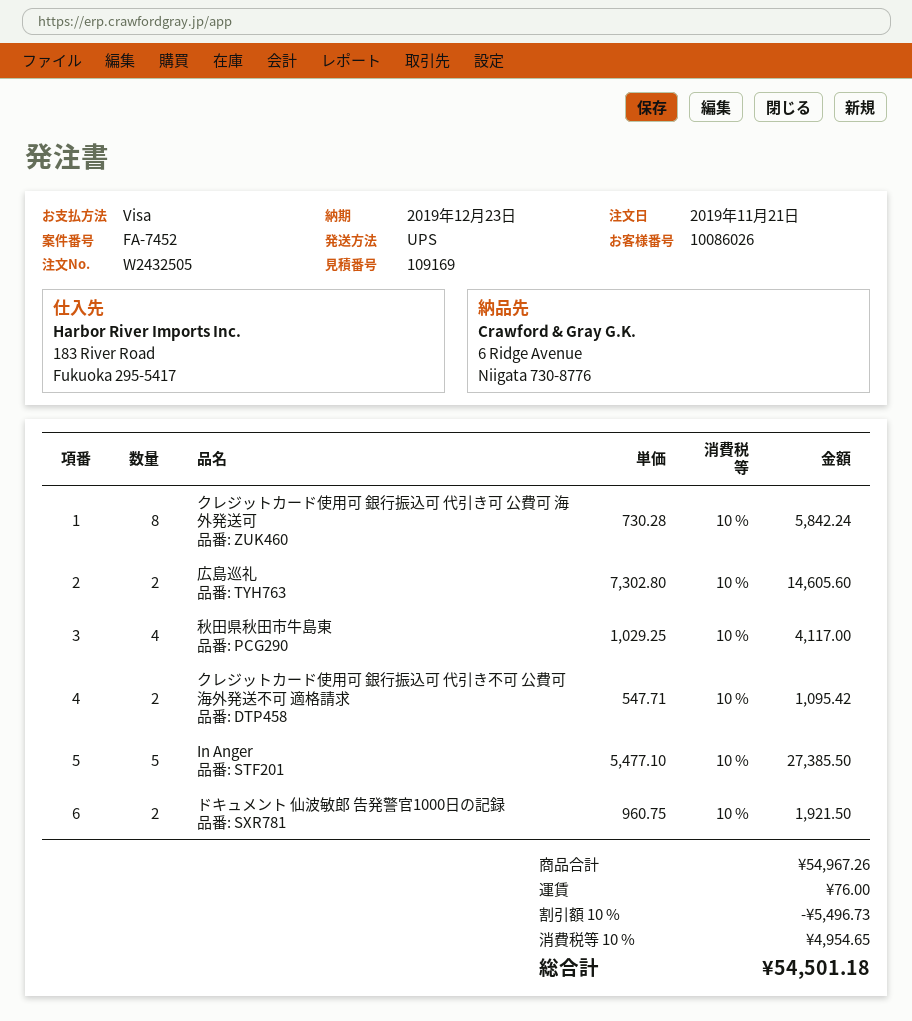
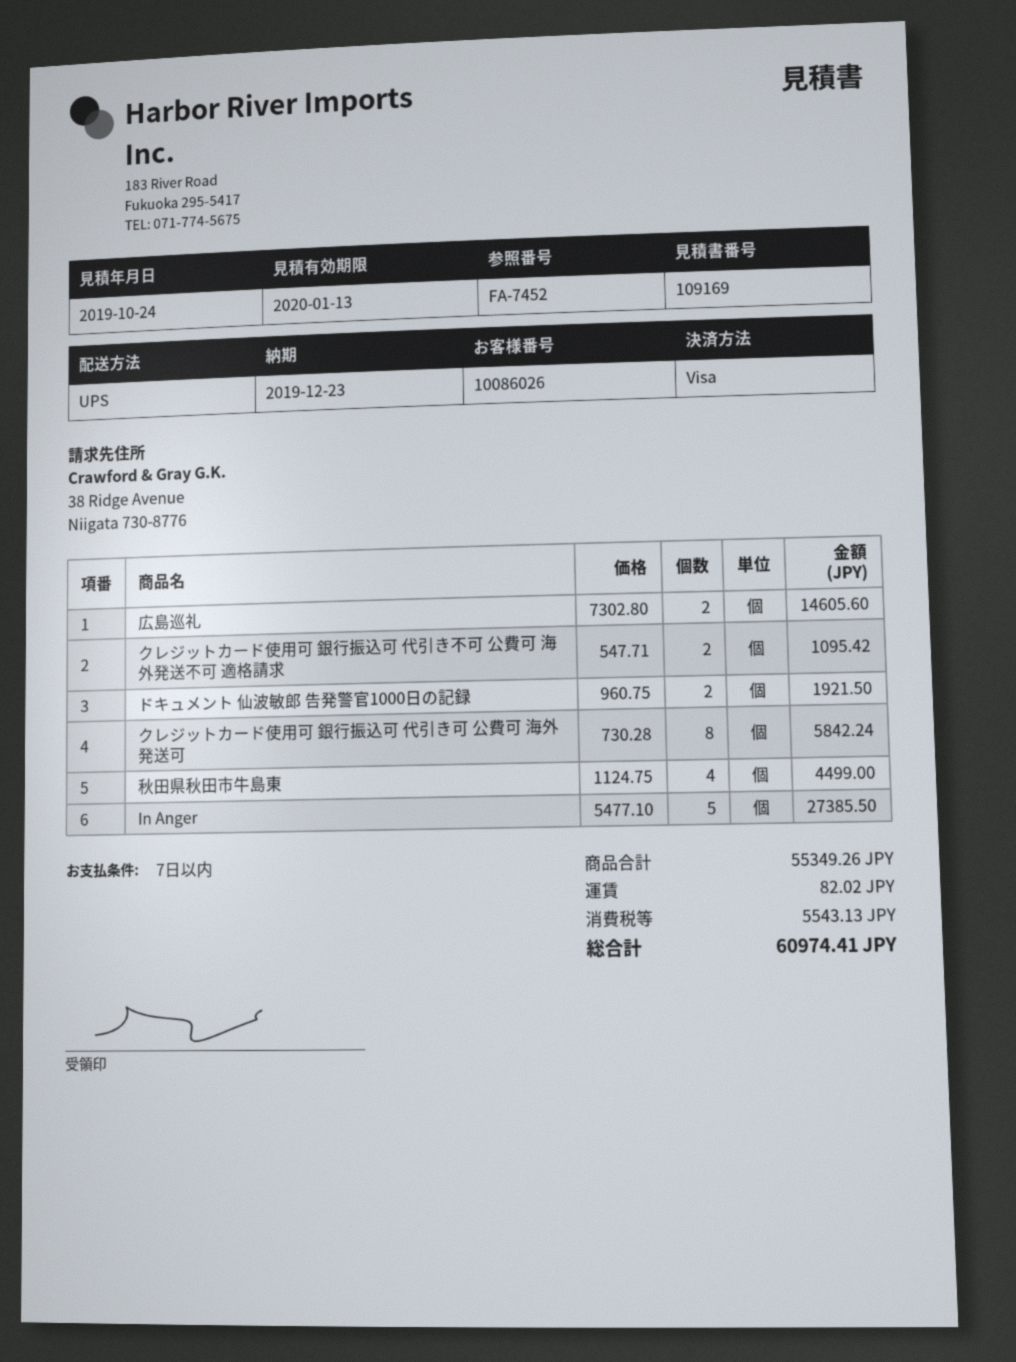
秋田県秋田市牛島東: 4 x 1029.25 = 4117.00 -> 4 x 1124.75 = 4499.00
subtotal: 54967.26 -> 55349.26
discount: 10% = 5496.73 -> none
shipping: 76.00 -> 82.02
tax: 4954.65 -> 5543.13
total: 54501.18 -> 60974.41

